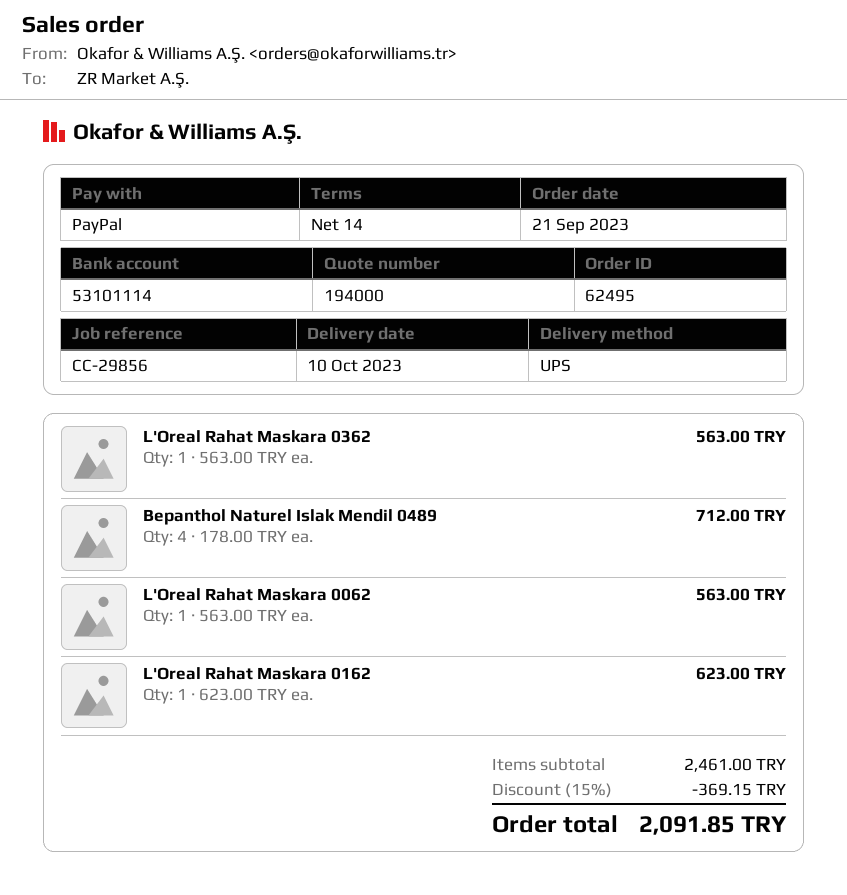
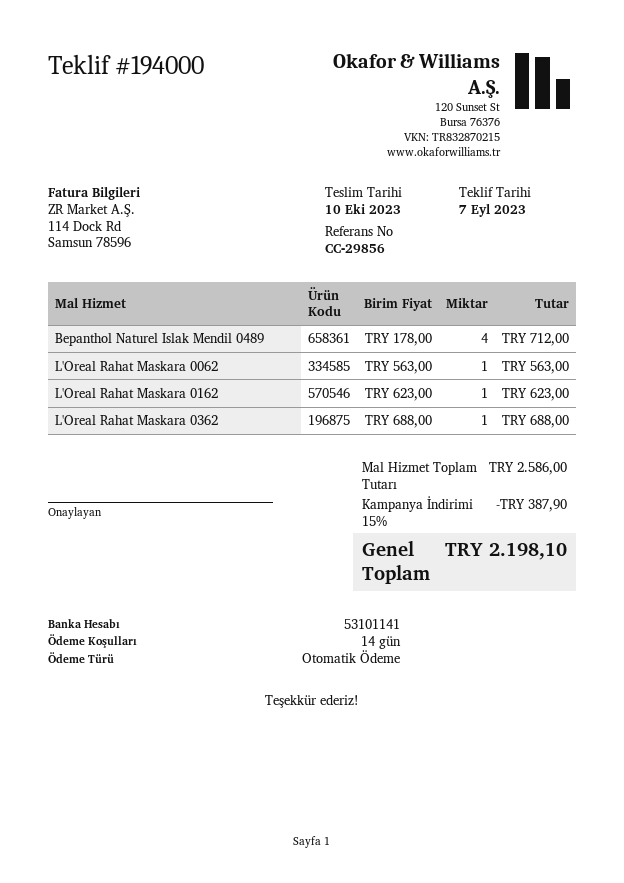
payment method: PayPal -> direct debit
bank account: 53101114 -> 53101141
L'Oreal Rahat Maskara 0362: 1 x 563.00 = 563.00 -> 1 x 688.00 = 688.00
subtotal: 2461.00 -> 2586.00
discount: 15% = 369.15 -> 15% = 387.90
total: 2091.85 -> 2198.10

